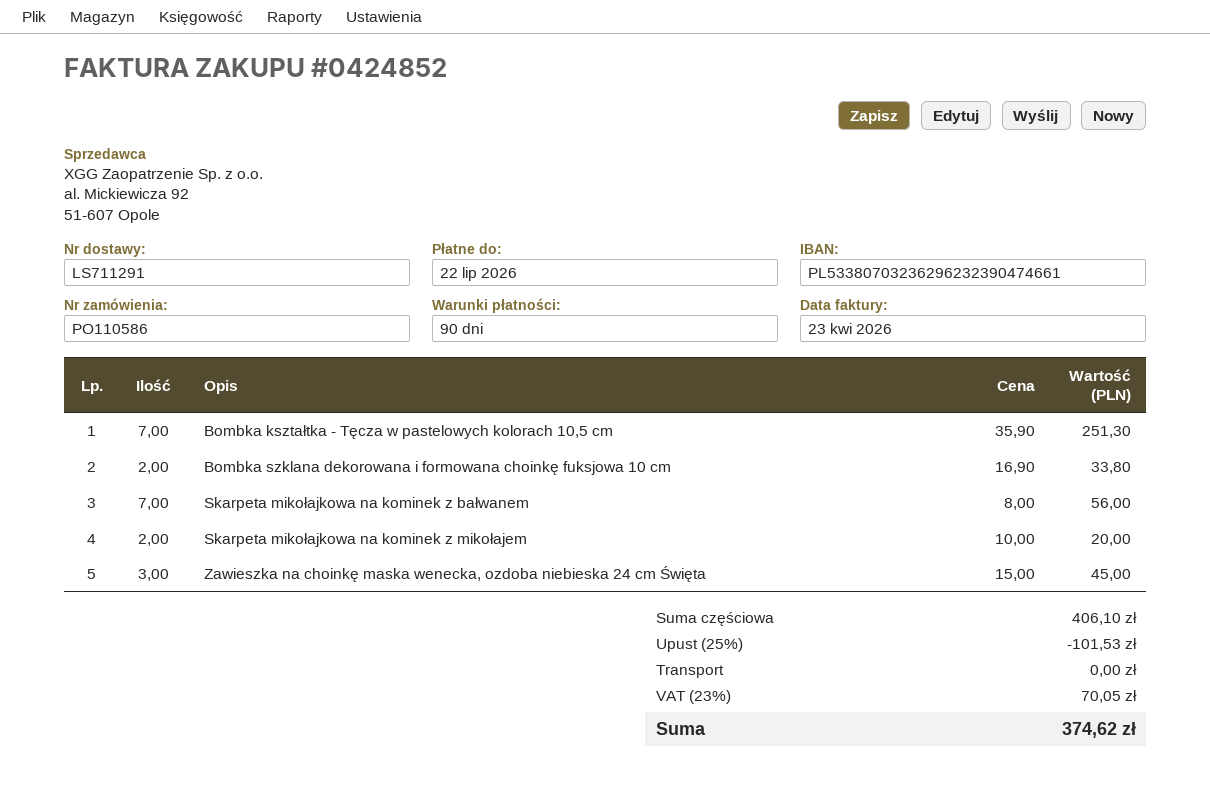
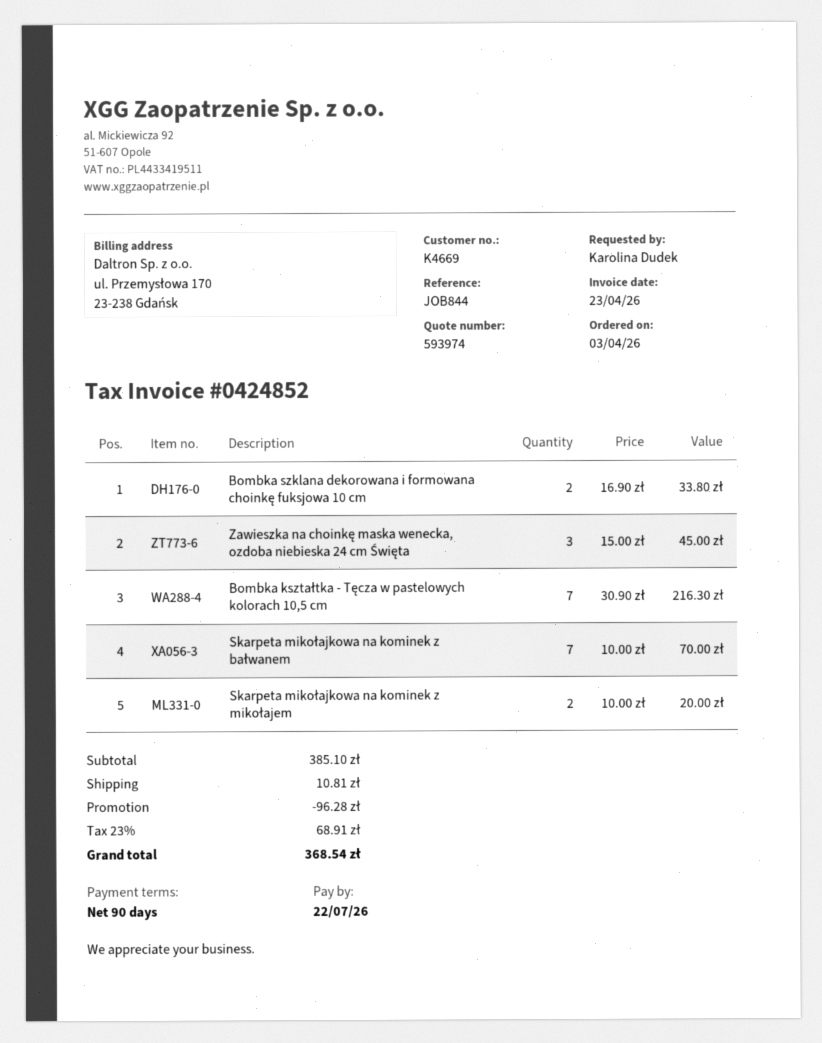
Bombka kształtka - Tęcza w pastelowych kolorach 10,5 cm: 7 x 35.90 = 251.30 -> 7 x 30.90 = 216.30
Skarpeta mikołajkowa na kominek z bałwanem: 7 x 8.00 = 56.00 -> 7 x 10.00 = 70.00
subtotal: 406.10 -> 385.10
discount: 101.53 -> 96.28
shipping: 0.00 -> 10.81
tax: 23% = 70.05 -> 23% = 68.91
total: 374.62 -> 368.54

